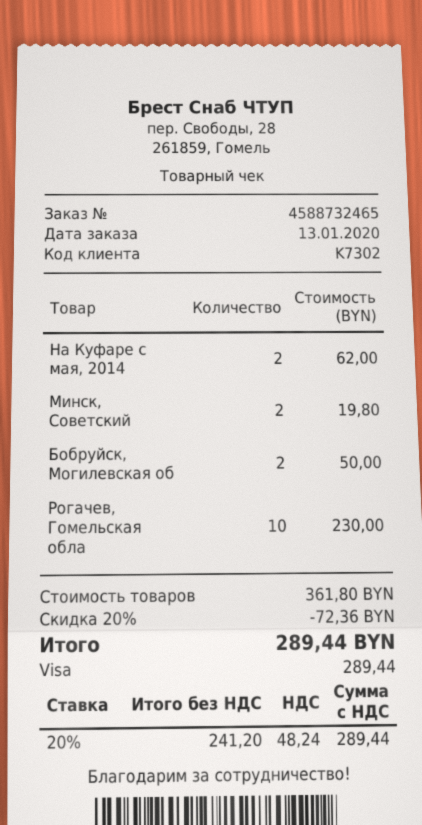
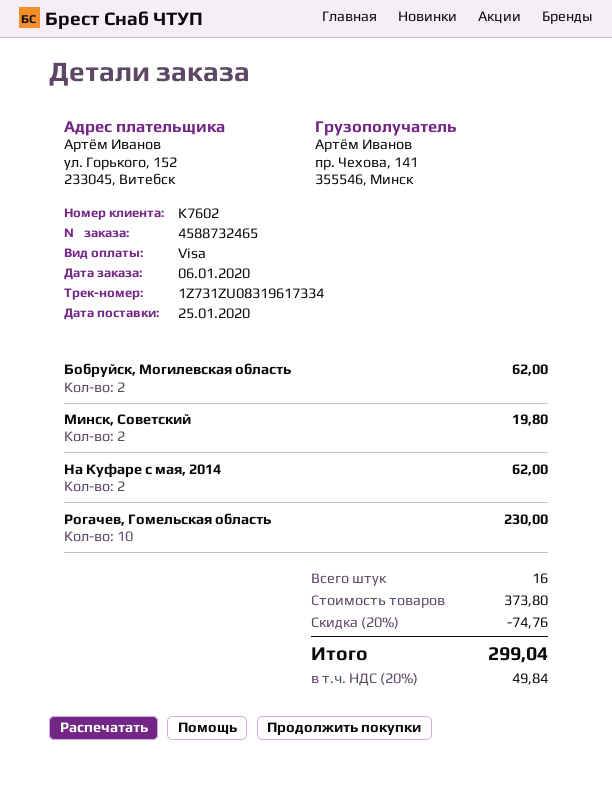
order date: 2020-01-13 -> 2020-01-06
customer number: K7302 -> K7602
Бобруйск, Могилевская об: 2 for 50.00 -> 2 for 62.00
subtotal: 361.80 -> 373.80
discount: 20% = 72.36 -> 20% = 74.76
tax: 20% = 48.24 -> 20% = 49.84
total: 289.44 -> 299.04

